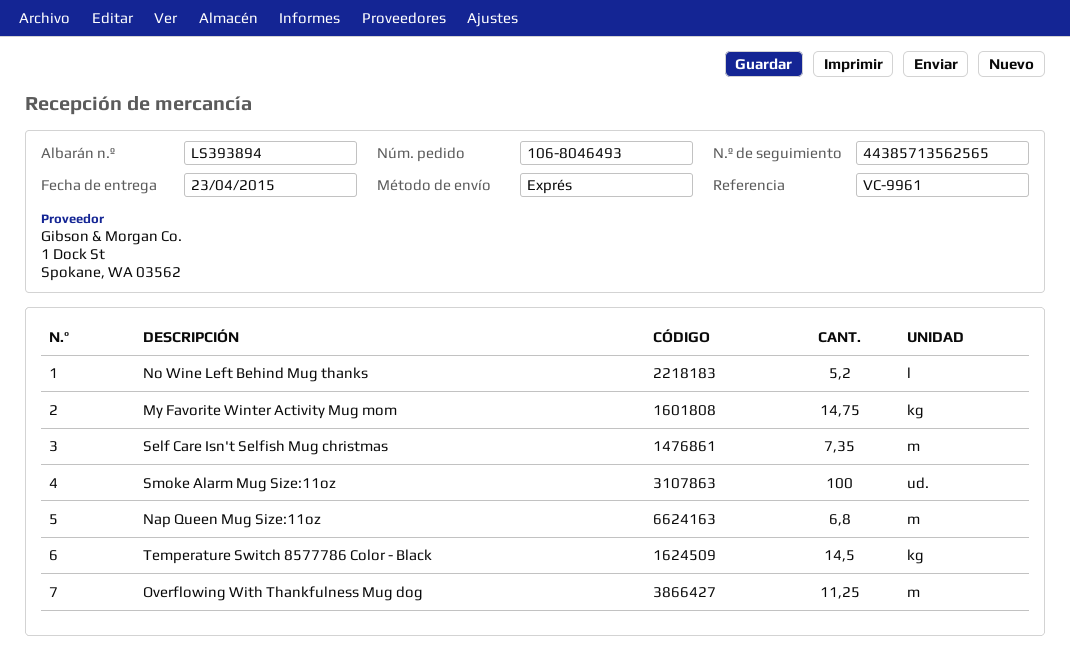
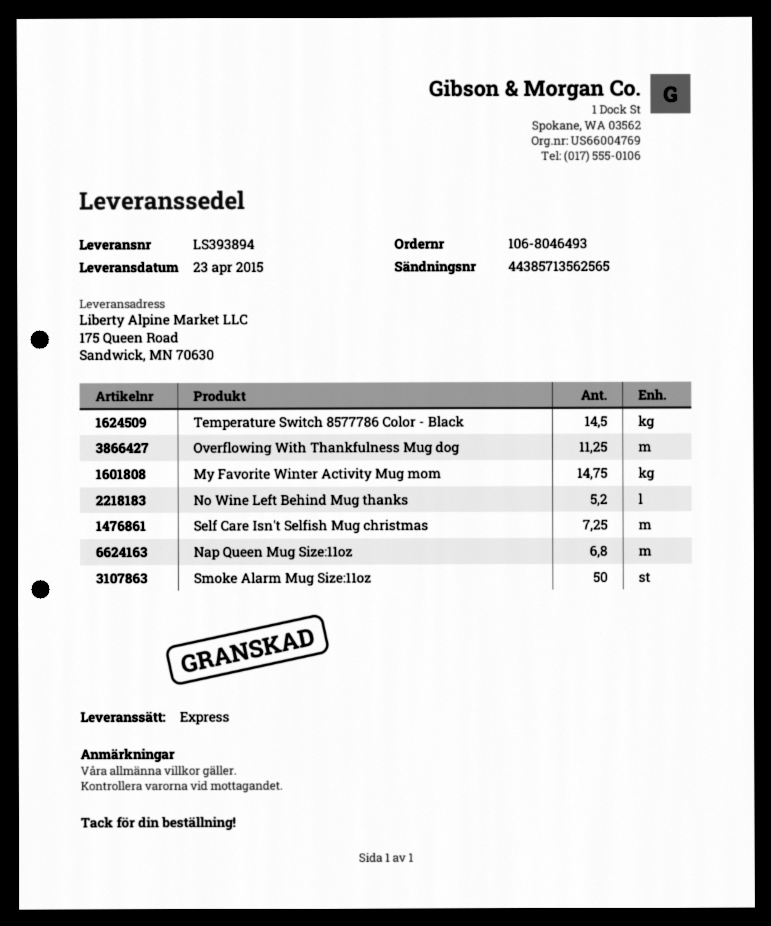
Self Care Isn't Selfish Mug christmas: 7.35 -> 7.25
Smoke Alarm Mug Size:11oz: 100 -> 50

